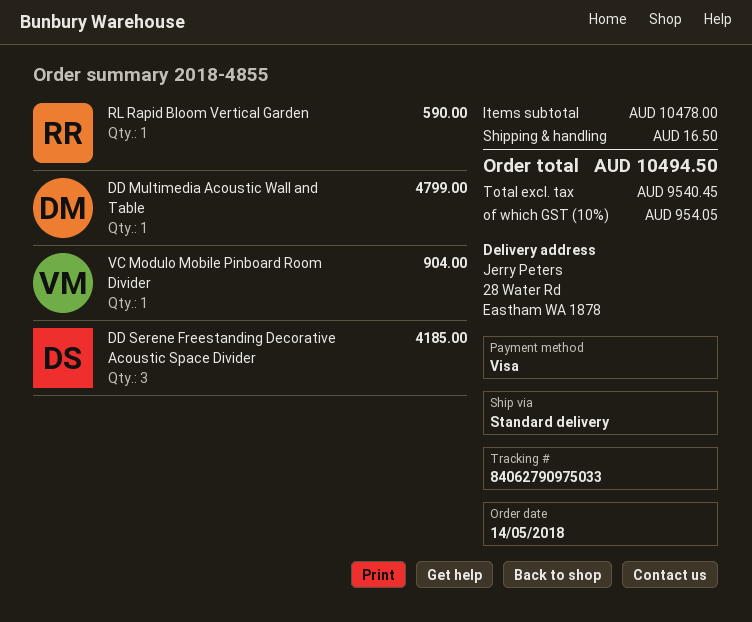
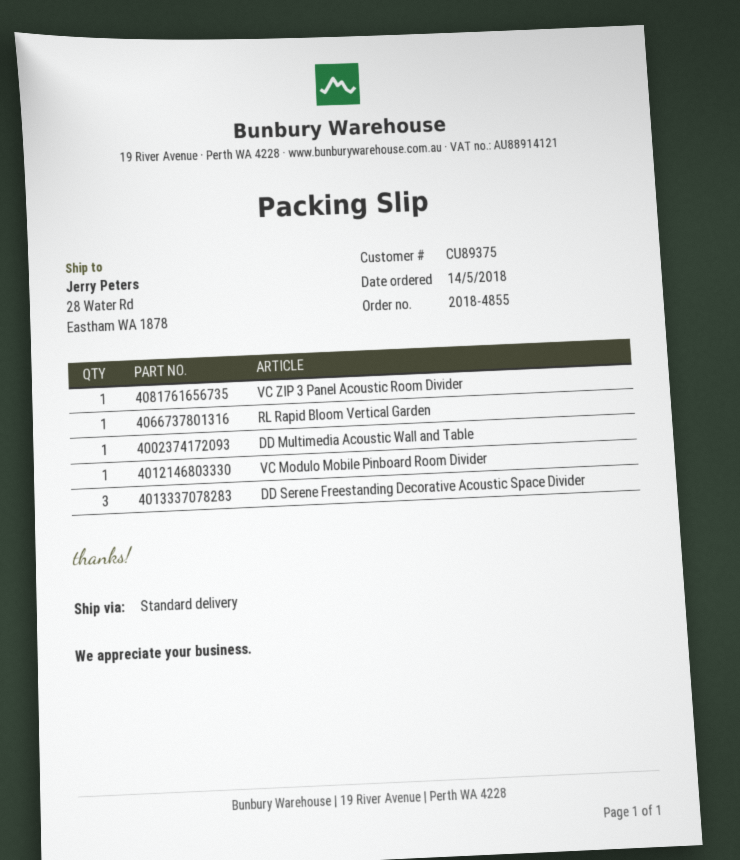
VC ZIP 3 Panel Acoustic Room Divider: none -> 1

